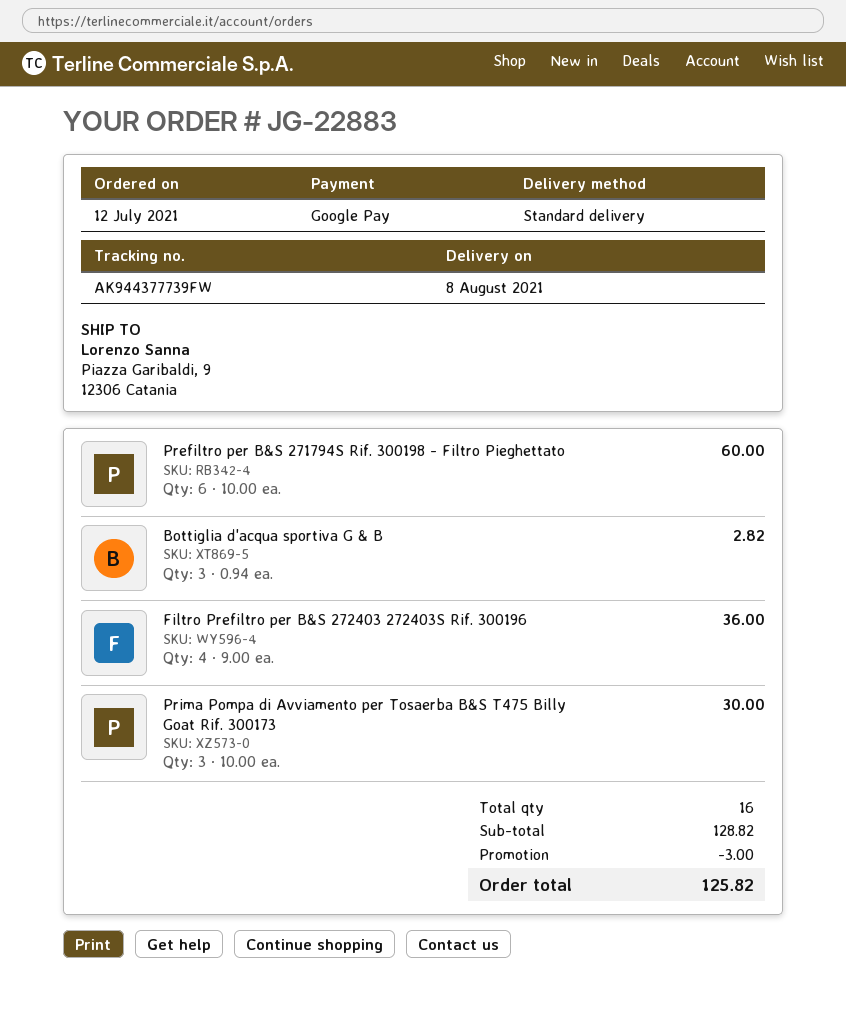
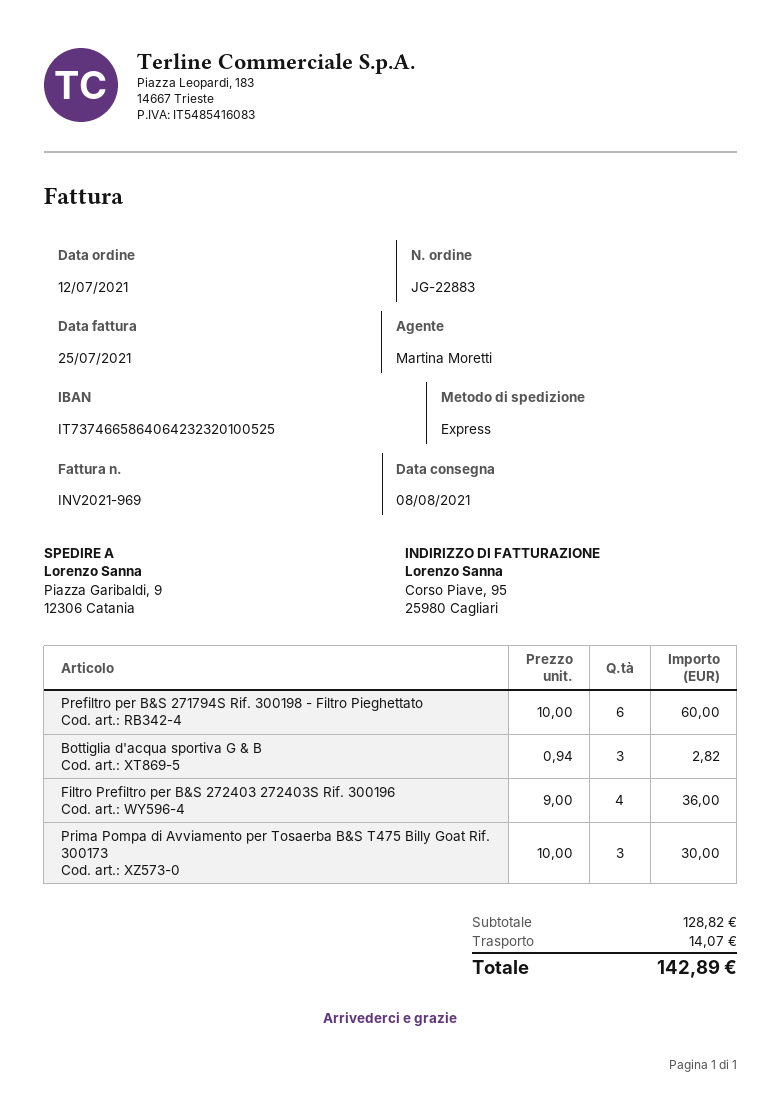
shipping method: standard -> express
discount: 3.00 -> none
shipping: none -> 14.07
total: 125.82 -> 142.89

